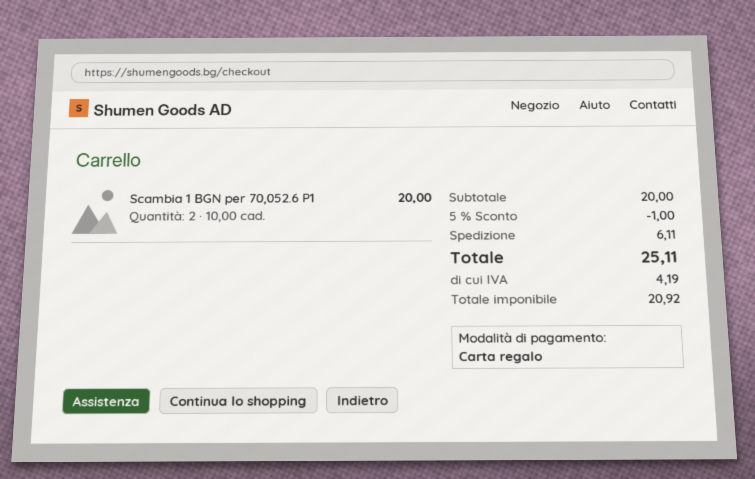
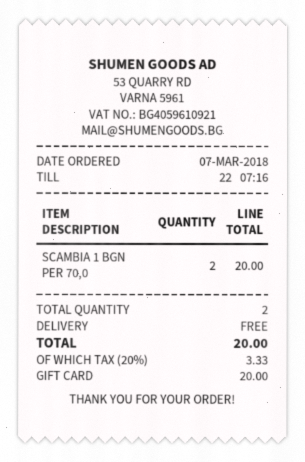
discount: 5% = 1.00 -> none
shipping: 6.11 -> 0.00
tax: 4.19 -> 3.33
total: 25.11 -> 20.00

